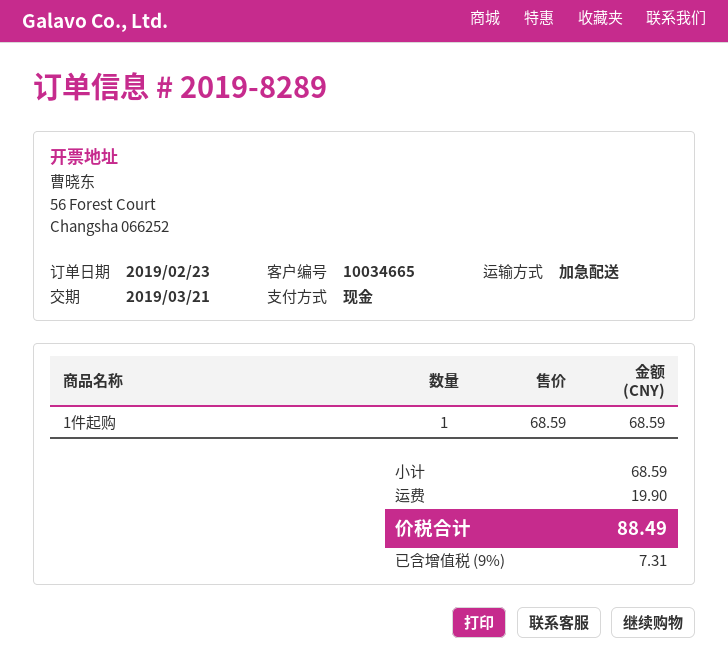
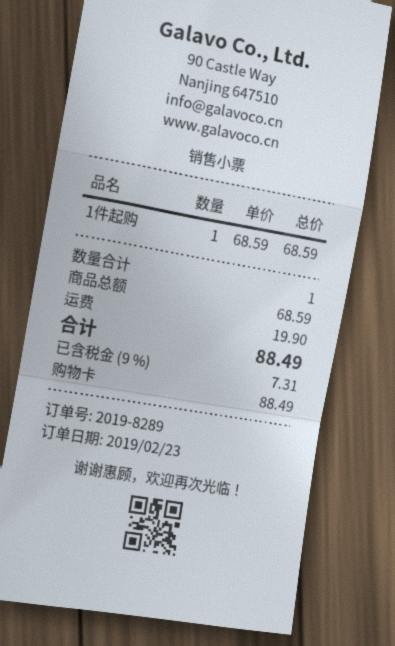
payment method: cash -> gift card

